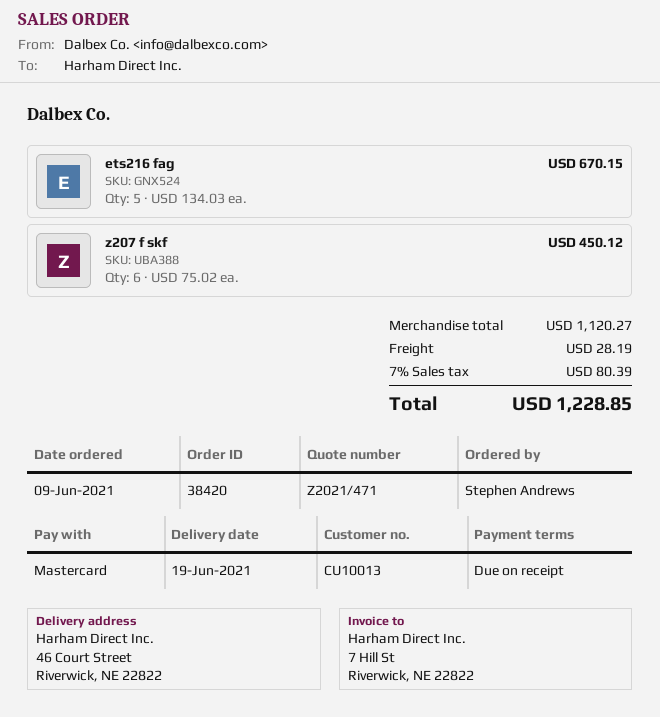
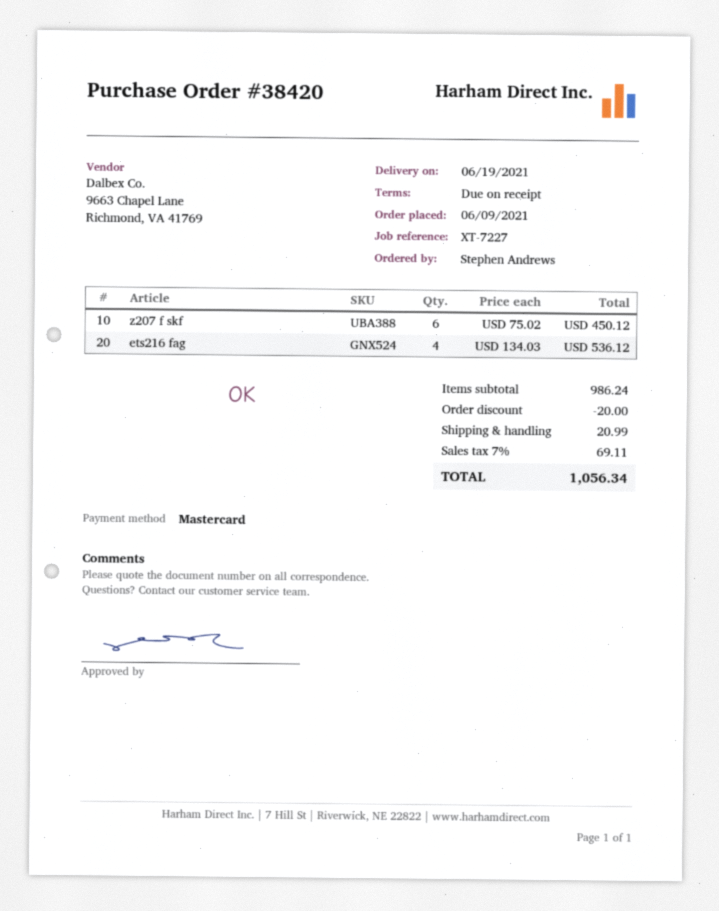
ets216 fag: 5 x 134.03 = 670.15 -> 4 x 134.03 = 536.12
subtotal: 1120.27 -> 986.24
discount: none -> 20.00
shipping: 28.19 -> 20.99
tax: 7% = 80.39 -> 7% = 69.11
total: 1228.85 -> 1056.34

